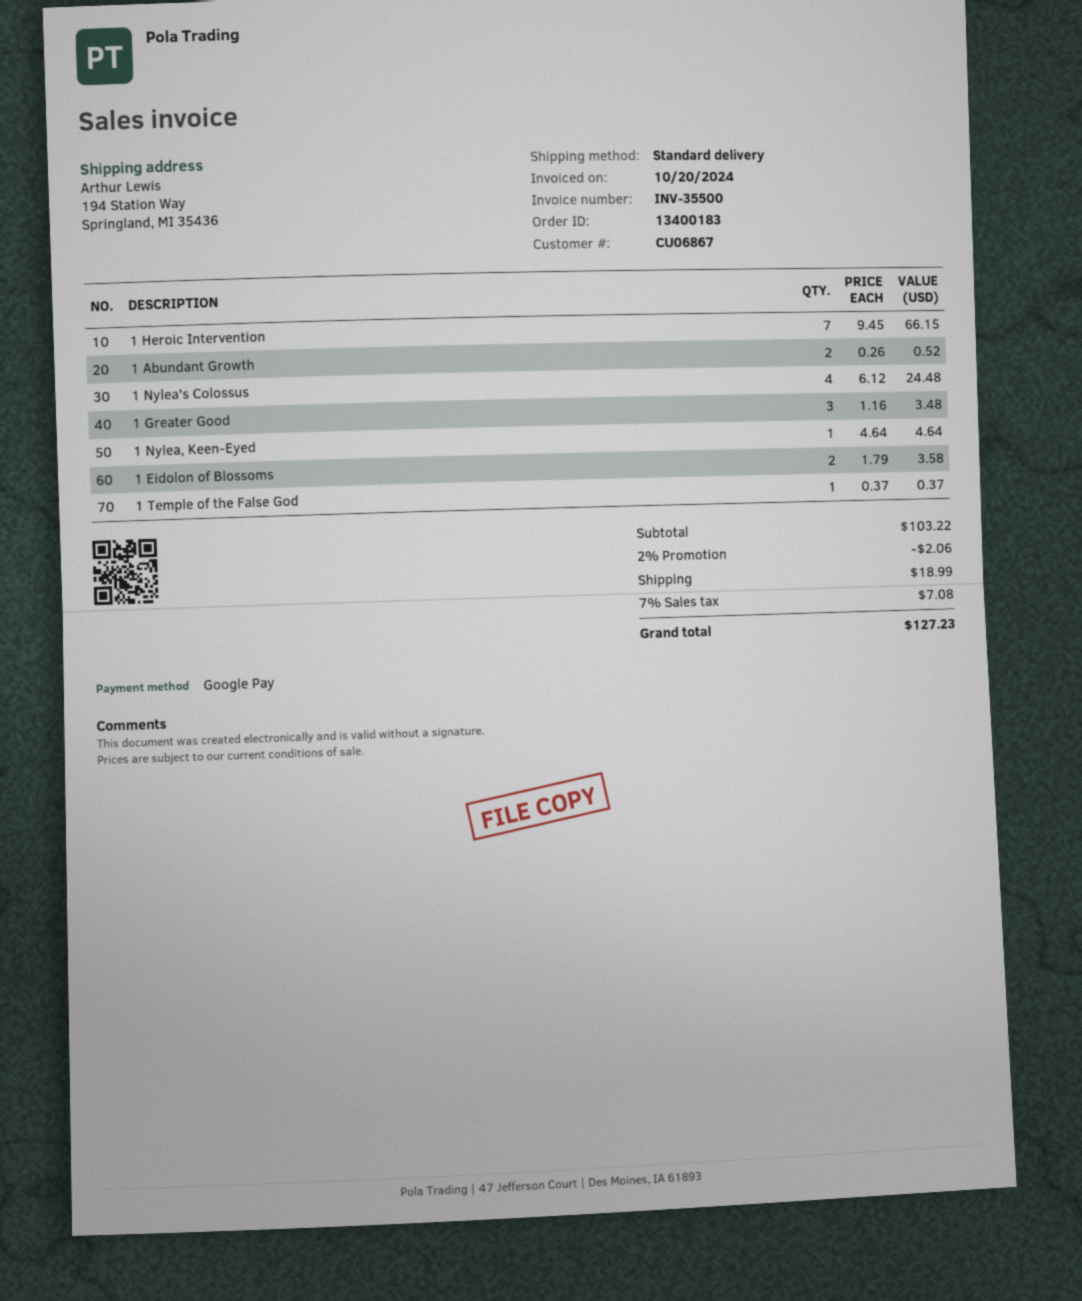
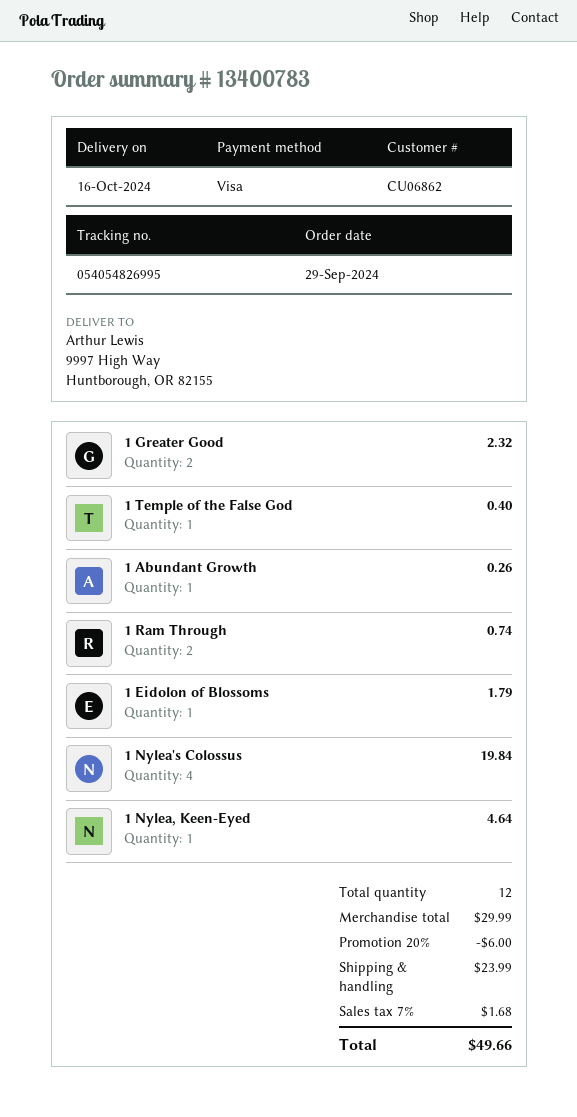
order number: 13400183 -> 13400783
customer number: CU06867 -> CU06862
payment method: Google Pay -> Visa
ship to: 194 Station Way, Springland, MI 35436 -> 9997 High Way, Huntborough, OR 82155
1 Heroic Intervention: 7 for 66.15 -> none
1 Abundant Growth: 2 for 0.52 -> 1 for 0.26
1 Nylea's Colossus: 4 for 24.48 -> 4 for 19.84
1 Greater Good: 3 for 3.48 -> 2 for 2.32
1 Eidolon of Blossoms: 2 for 3.58 -> 1 for 1.79
1 Temple of the False God: 1 for 0.37 -> 1 for 0.40
1 Ram Through: none -> 2 for 0.74
subtotal: 103.22 -> 29.99
discount: 2% = 2.06 -> 20% = 6.00
shipping: 18.99 -> 23.99
tax: 7% = 7.08 -> 7% = 1.68
total: 127.23 -> 49.66

